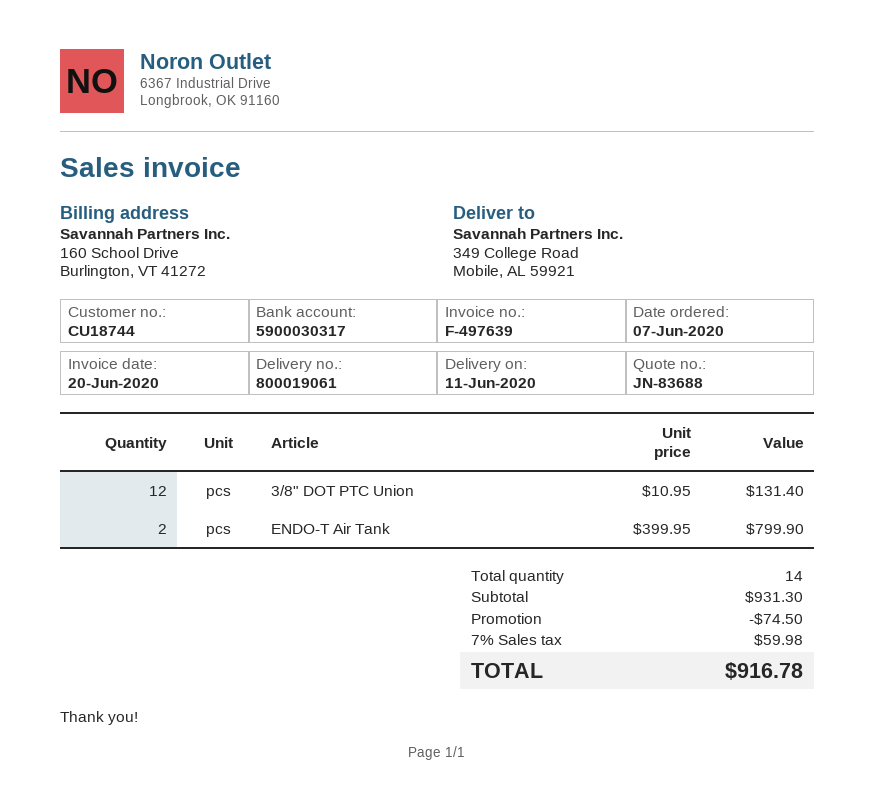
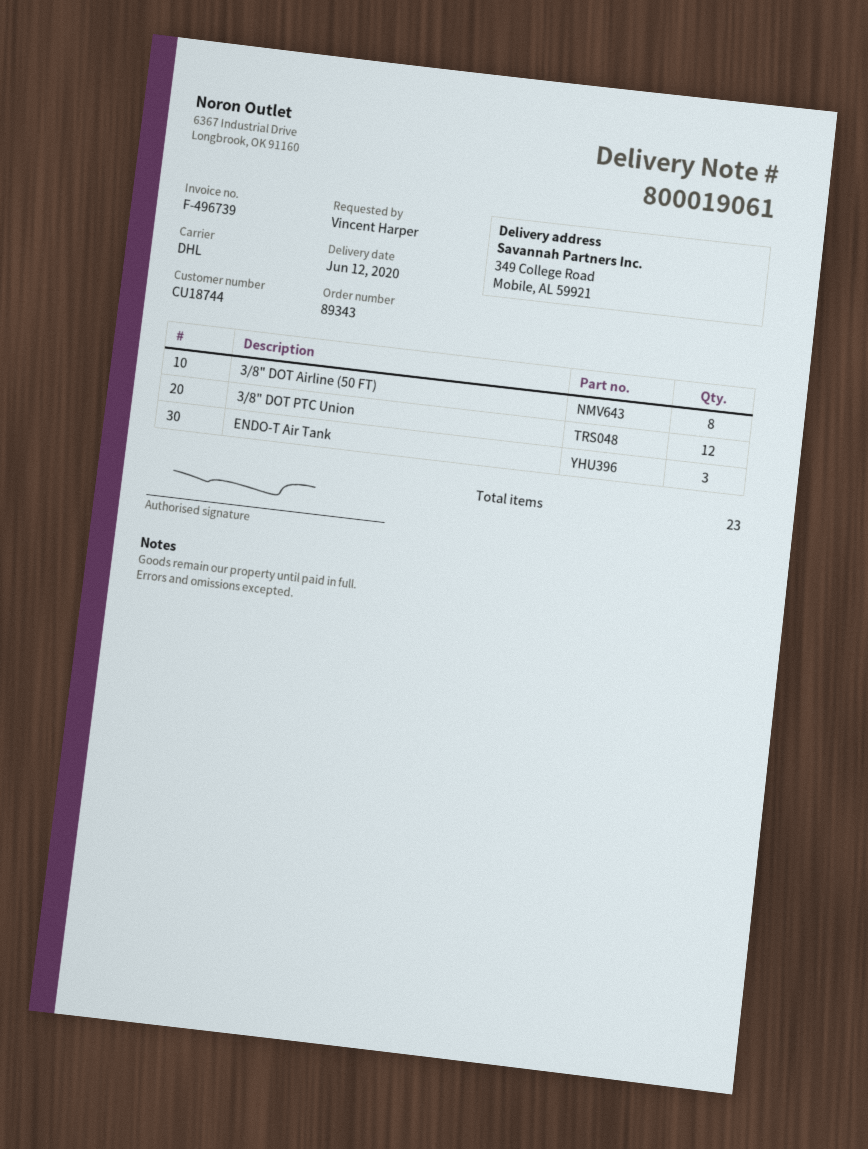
delivery date: 2020-06-11 -> 2020-06-12
invoice number: F-497639 -> F-496739
ENDO-T Air Tank: 2 -> 3
3/8" DOT Airline (50 FT): none -> 8
total quantity: 14 -> 23

